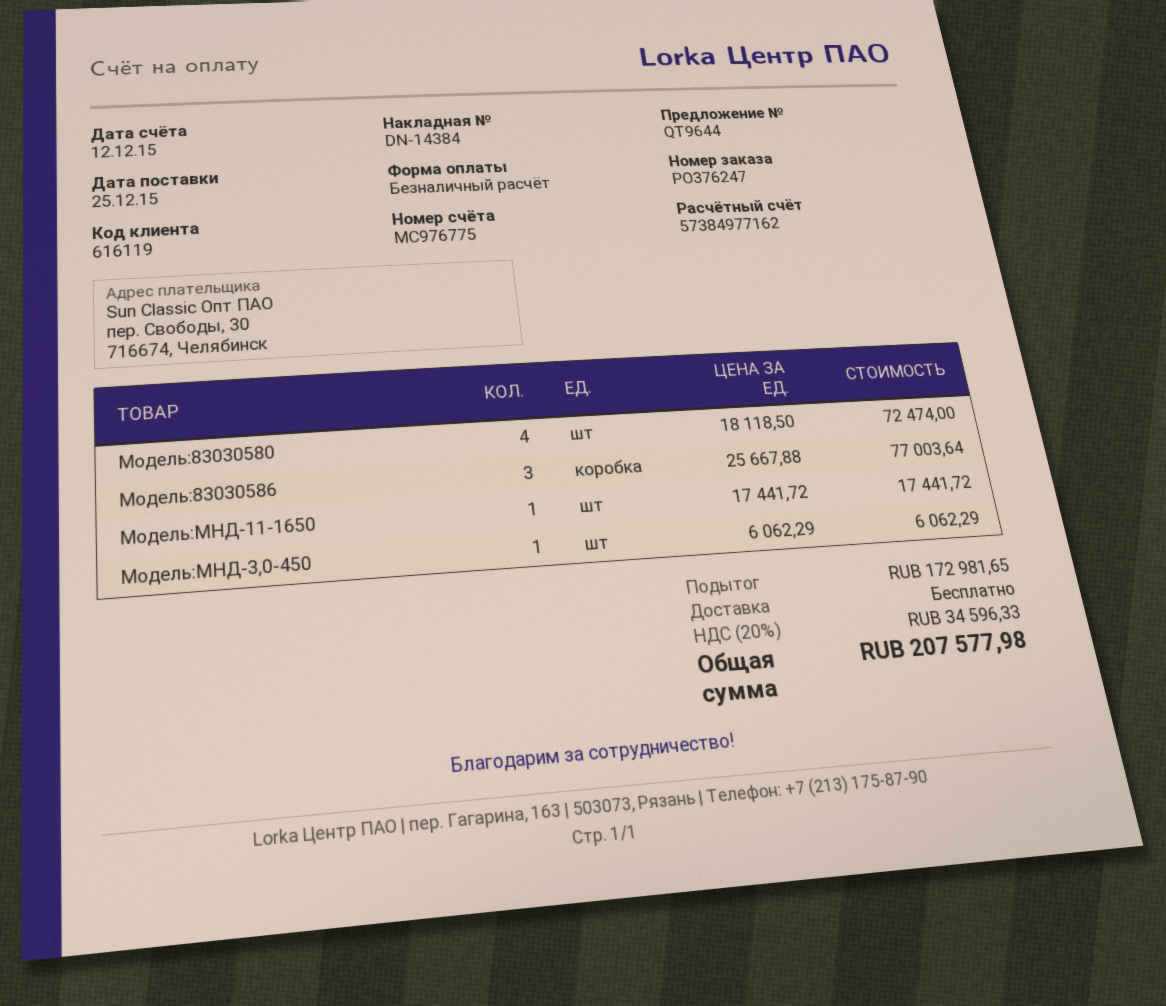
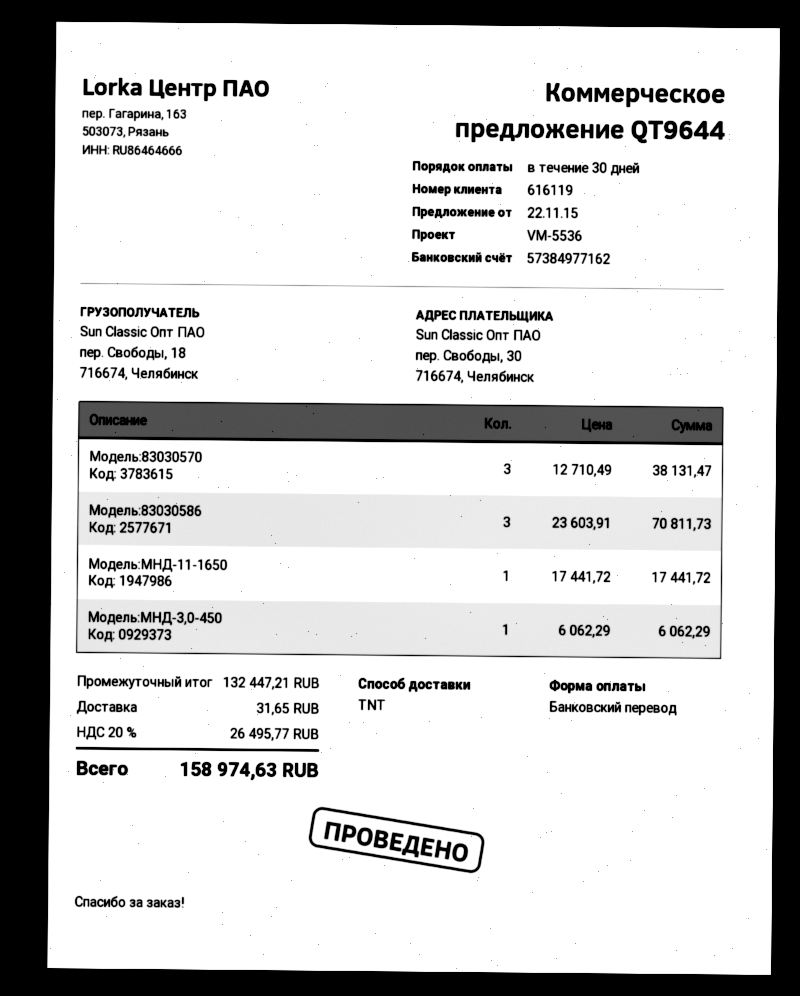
Модель:83030580: 4 x 18118.50 = 72474.00 -> none
Модель:83030586: 3 x 25667.88 = 77003.64 -> 3 x 23603.91 = 70811.73
Модель:83030570: none -> 3 x 12710.49 = 38131.47
subtotal: 172981.65 -> 132447.21
shipping: 0.00 -> 31.65
tax: 20% = 34596.33 -> 20% = 26495.77
total: 207577.98 -> 158974.63

